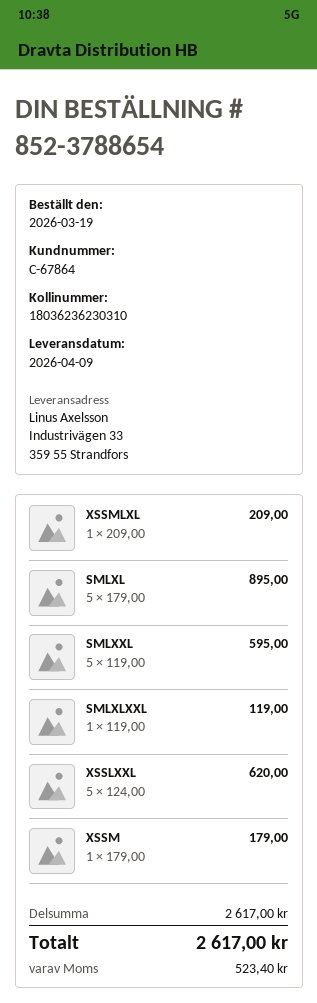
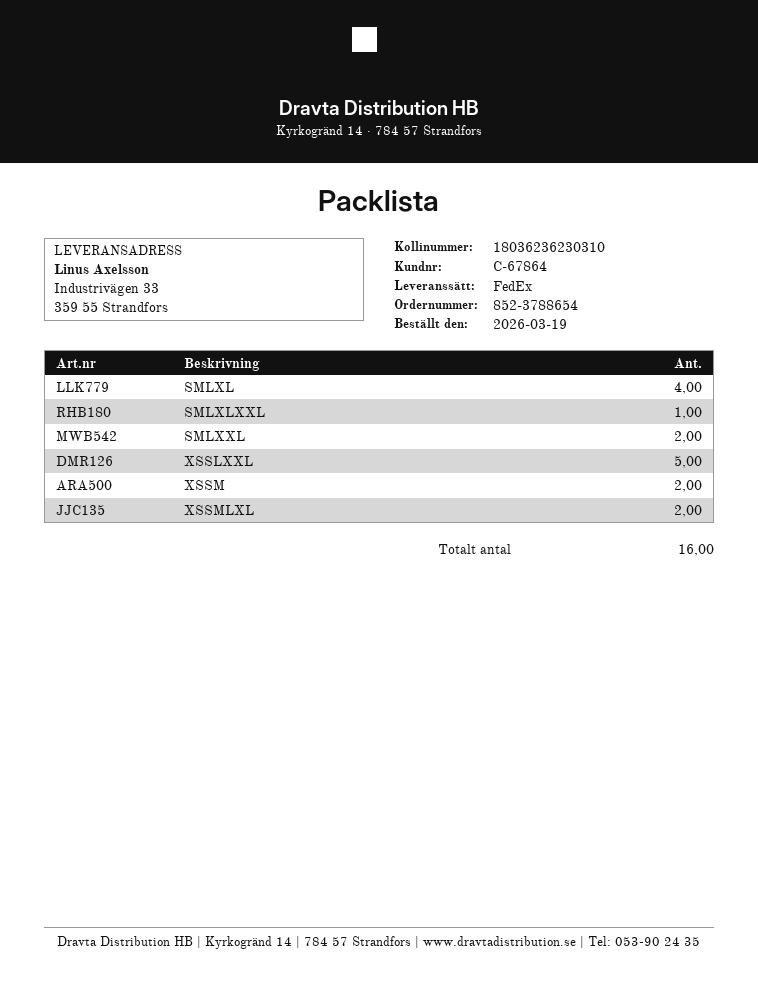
XSSMLXL: 1 -> 2
SMLXL: 5 -> 4
SMLXXL: 5 -> 2
XSSM: 1 -> 2

